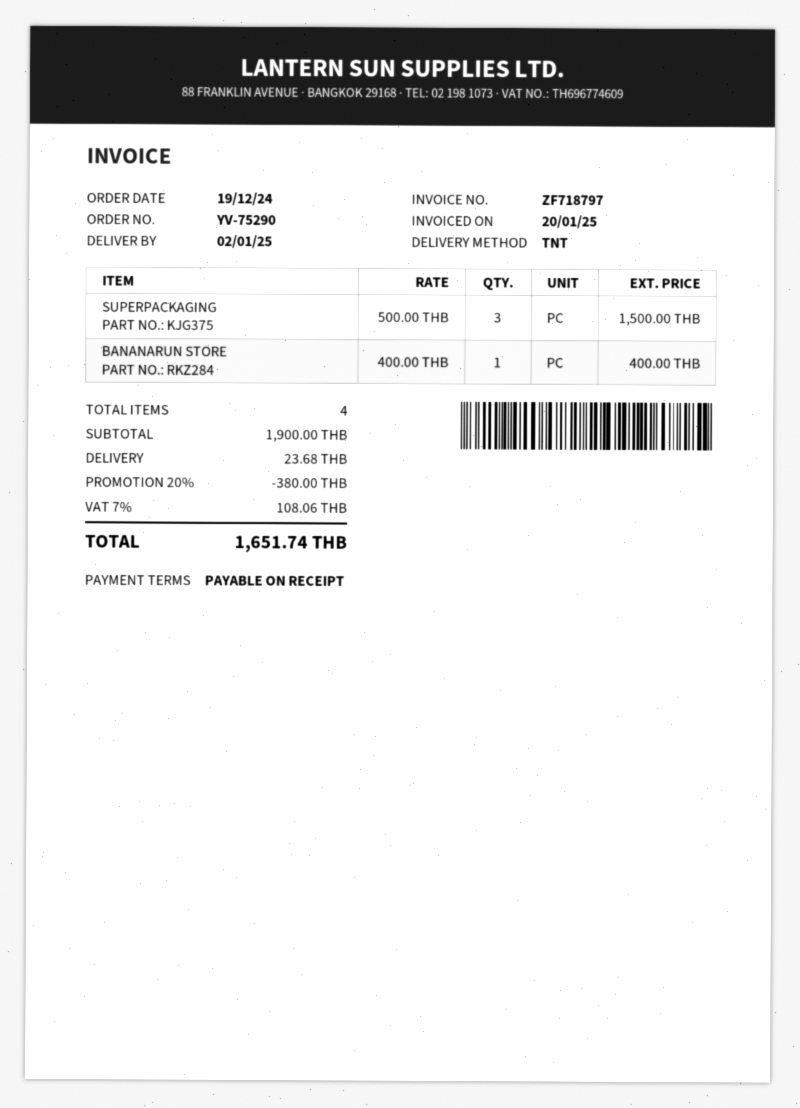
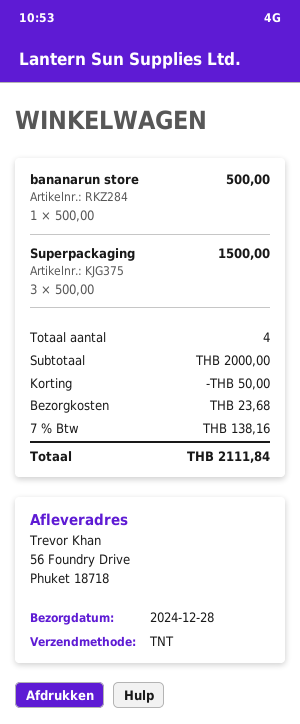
delivery date: 2025-01-02 -> 2024-12-28
BANANARUN STORE: 1 x 400.00 = 400.00 -> 1 x 500.00 = 500.00
subtotal: 1900.00 -> 2000.00
discount: 380.00 -> 50.00
tax: 7% = 108.06 -> 7% = 138.16
total: 1651.74 -> 2111.84

